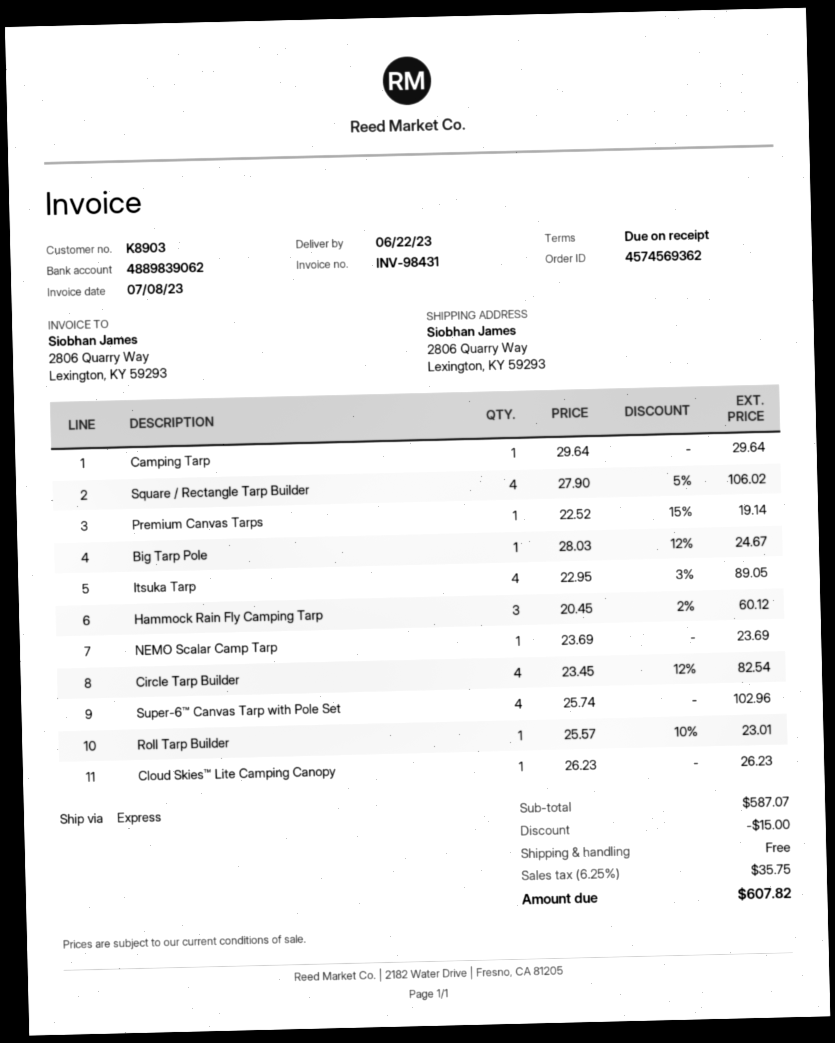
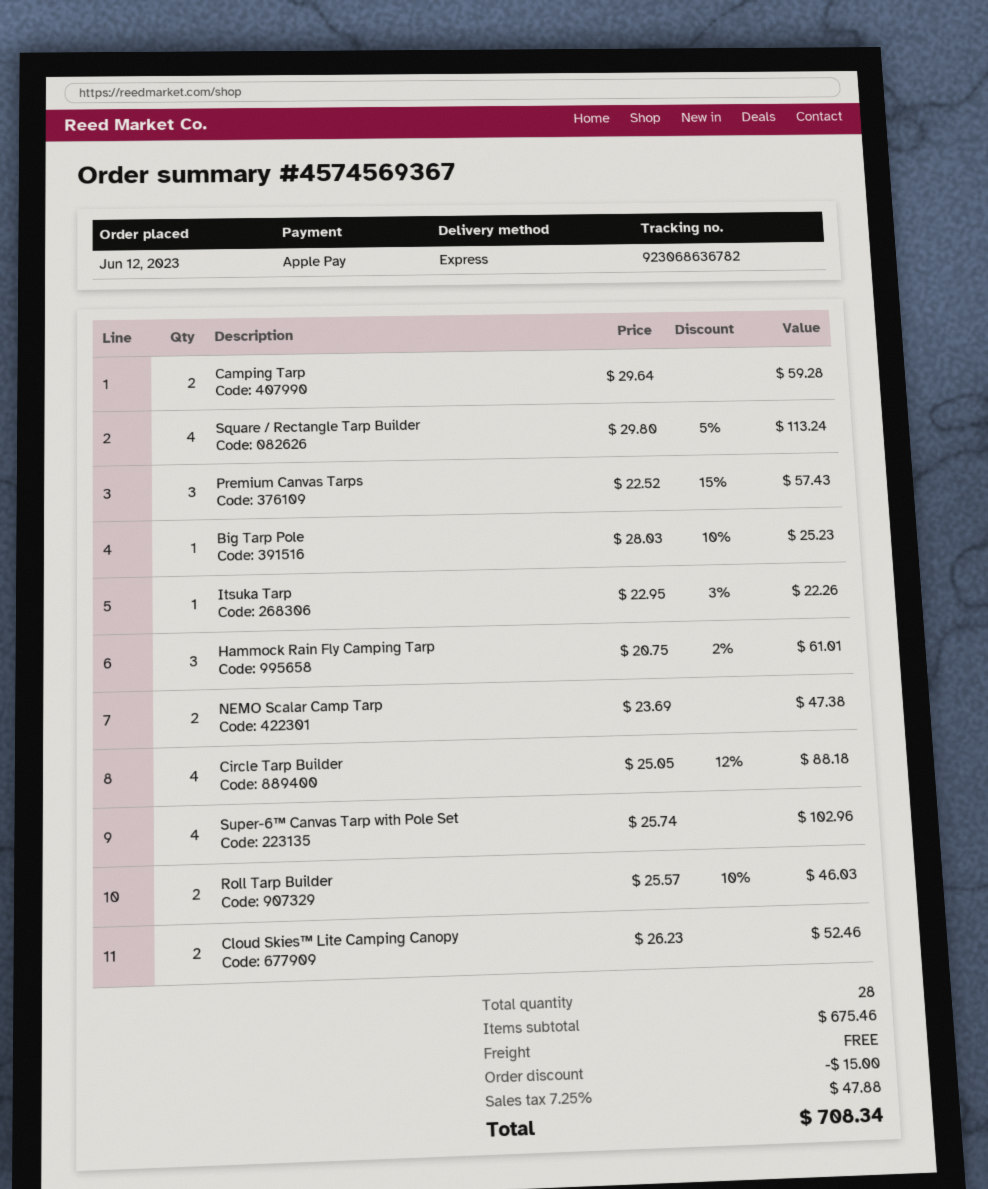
order number: 4574569362 -> 4574569367
Camping Tarp: 1 x 29.64 = 29.64 -> 2 x 29.64 = 59.28
Square / Rectangle Tarp Builder: 4 x 27.90 - 5% = 106.02 -> 4 x 29.80 - 5% = 113.24
Premium Canvas Tarps: 1 x 22.52 - 15% = 19.14 -> 3 x 22.52 - 15% = 57.43
Big Tarp Pole: 1 x 28.03 - 12% = 24.67 -> 1 x 28.03 - 10% = 25.23
Itsuka Tarp: 4 x 22.95 - 3% = 89.05 -> 1 x 22.95 - 3% = 22.26
Hammock Rain Fly Camping Tarp: 3 x 20.45 - 2% = 60.12 -> 3 x 20.75 - 2% = 61.01
NEMO Scalar Camp Tarp: 1 x 23.69 = 23.69 -> 2 x 23.69 = 47.38
Circle Tarp Builder: 4 x 23.45 - 12% = 82.54 -> 4 x 25.05 - 12% = 88.18
Roll Tarp Builder: 1 x 25.57 - 10% = 23.01 -> 2 x 25.57 - 10% = 46.03
Cloud Skies™ Lite Camping Canopy: 1 x 26.23 = 26.23 -> 2 x 26.23 = 52.46
subtotal: 587.07 -> 675.46
tax: 6.25% = 35.75 -> 7.25% = 47.88
total: 607.82 -> 708.34

